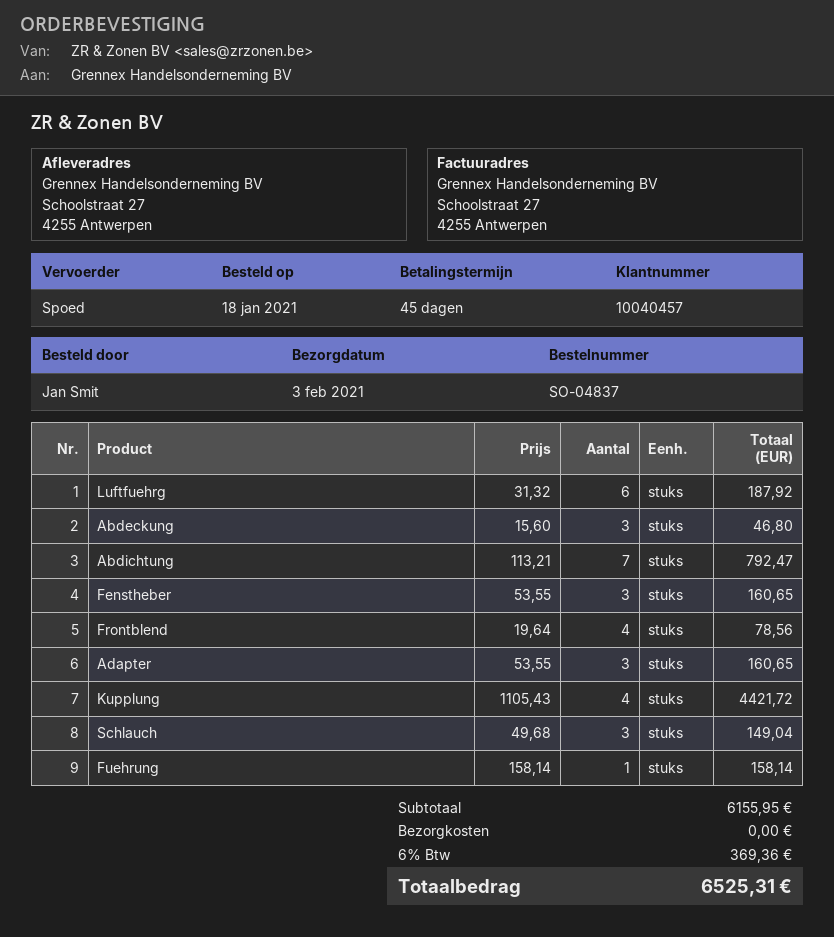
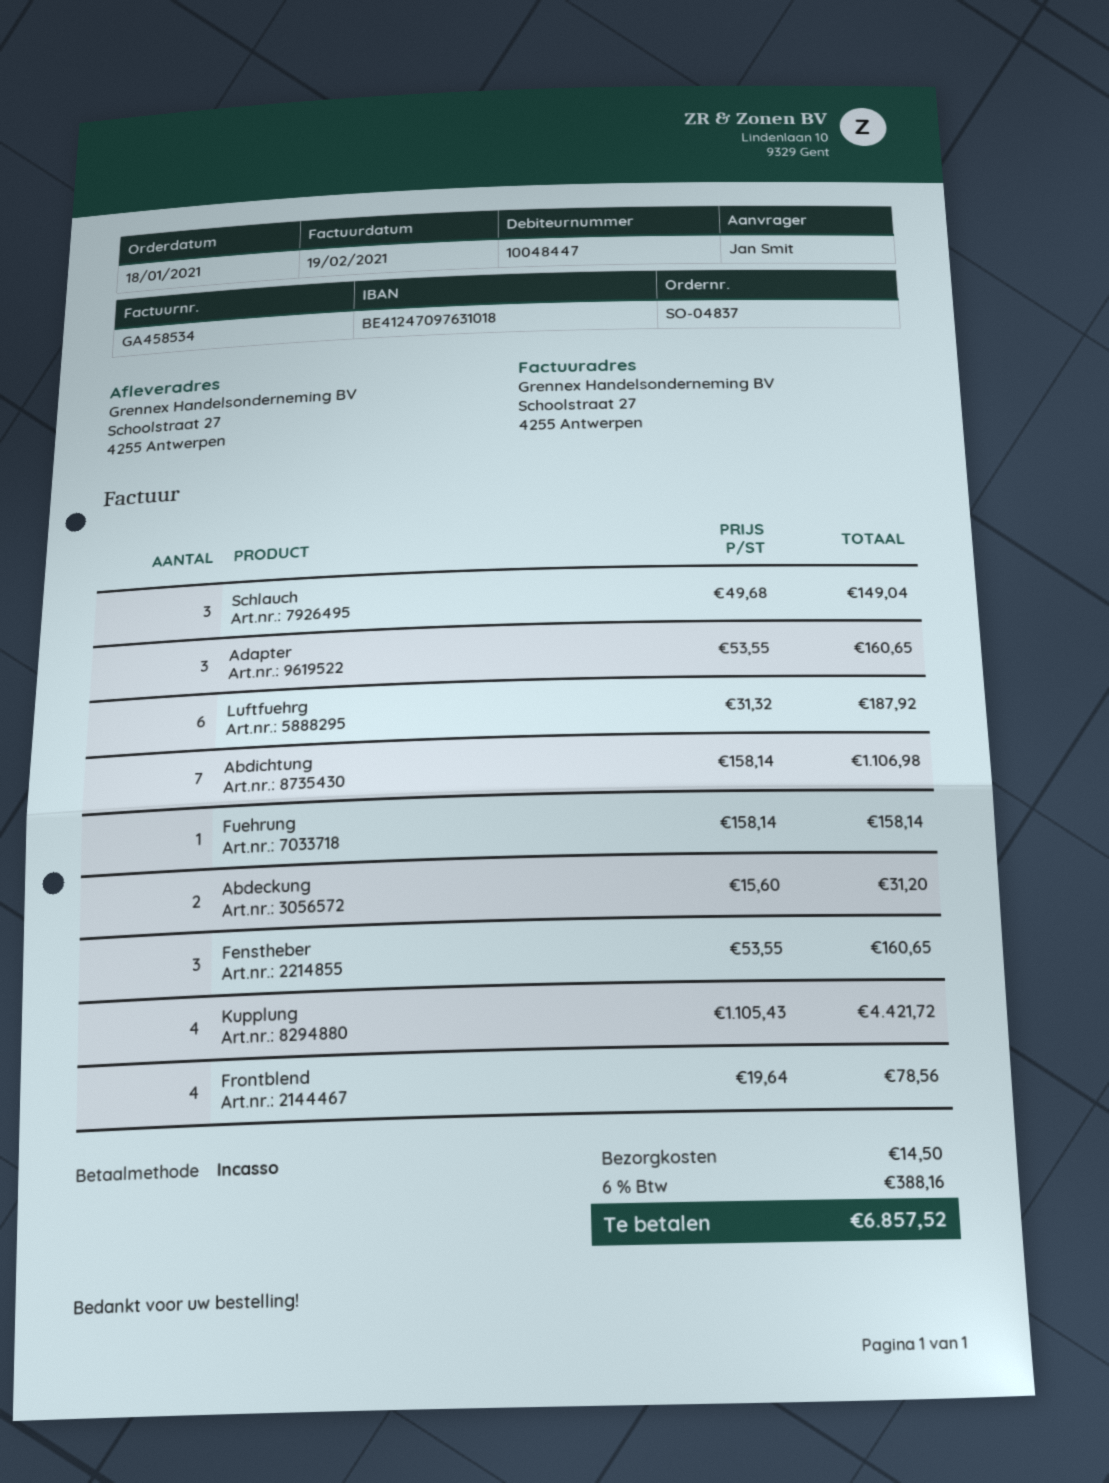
customer number: 10040457 -> 10048447
Abdeckung: 3 x 15.60 = 46.80 -> 2 x 15.60 = 31.20
Abdichtung: 7 x 113.21 = 792.47 -> 7 x 158.14 = 1106.98
shipping: 0.00 -> 14.50
tax: 6% = 369.36 -> 6% = 388.16
total: 6525.31 -> 6857.52

